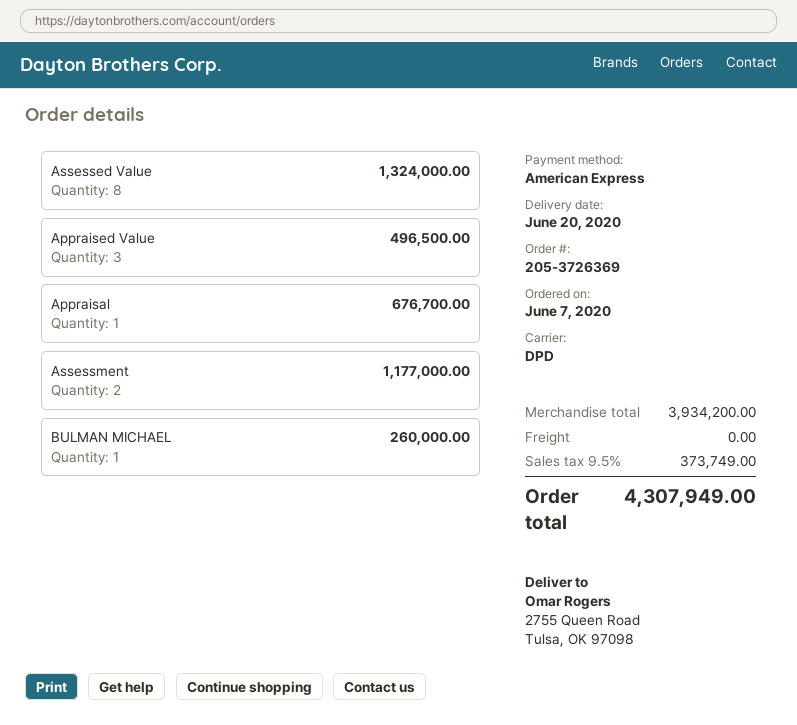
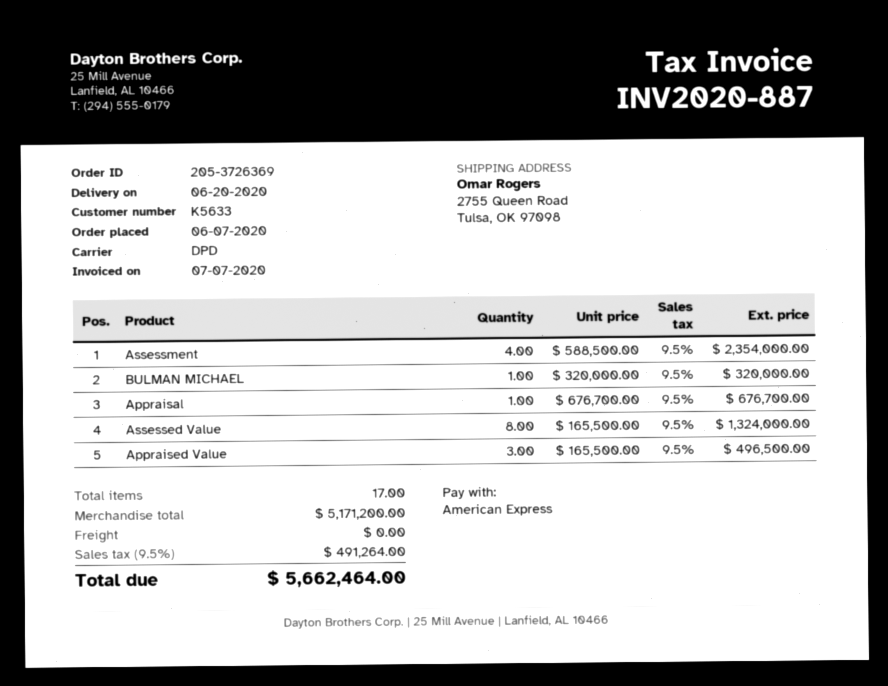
Assessment: 2 for 1177000.00 -> 4 for 2354000.00
BULMAN MICHAEL: 1 for 260000.00 -> 1 for 320000.00
subtotal: 3934200.00 -> 5171200.00
tax: 9.5% = 373749.00 -> 9.5% = 491264.00
total: 4307949.00 -> 5662464.00

